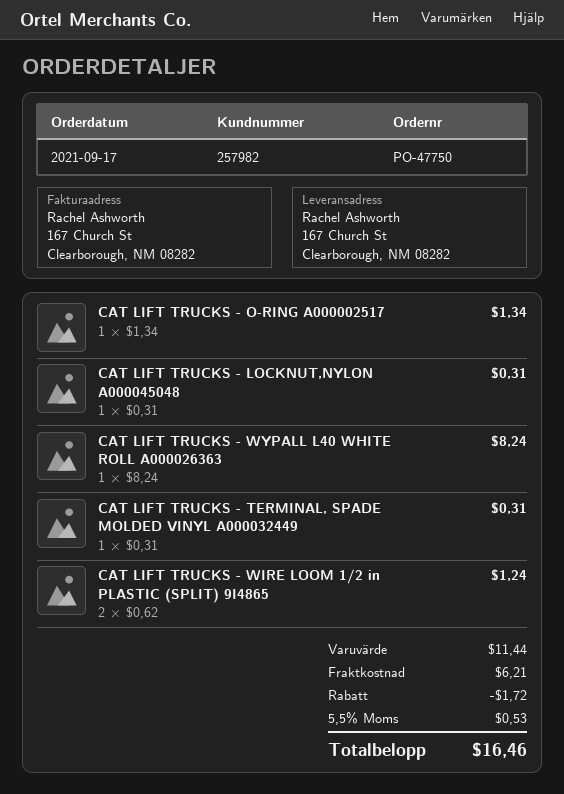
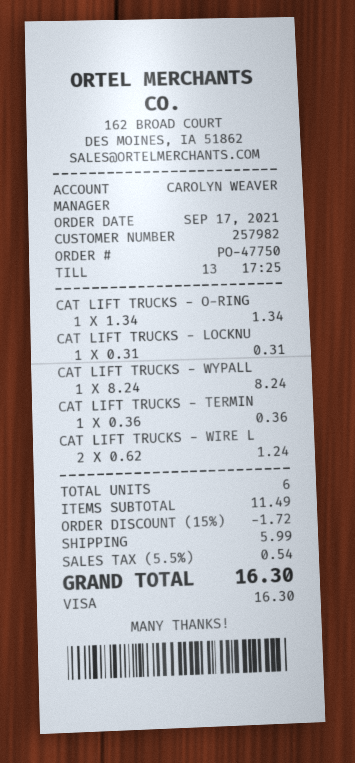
CAT LIFT TRUCKS - TERMINAL, SPADE MOLDED VINYL A000032449: 1 x 0.31 = 0.31 -> 1 x 0.36 = 0.36
subtotal: 11.44 -> 11.49
shipping: 6.21 -> 5.99
tax: 5.5% = 0.53 -> 5.5% = 0.54
total: 16.46 -> 16.30

